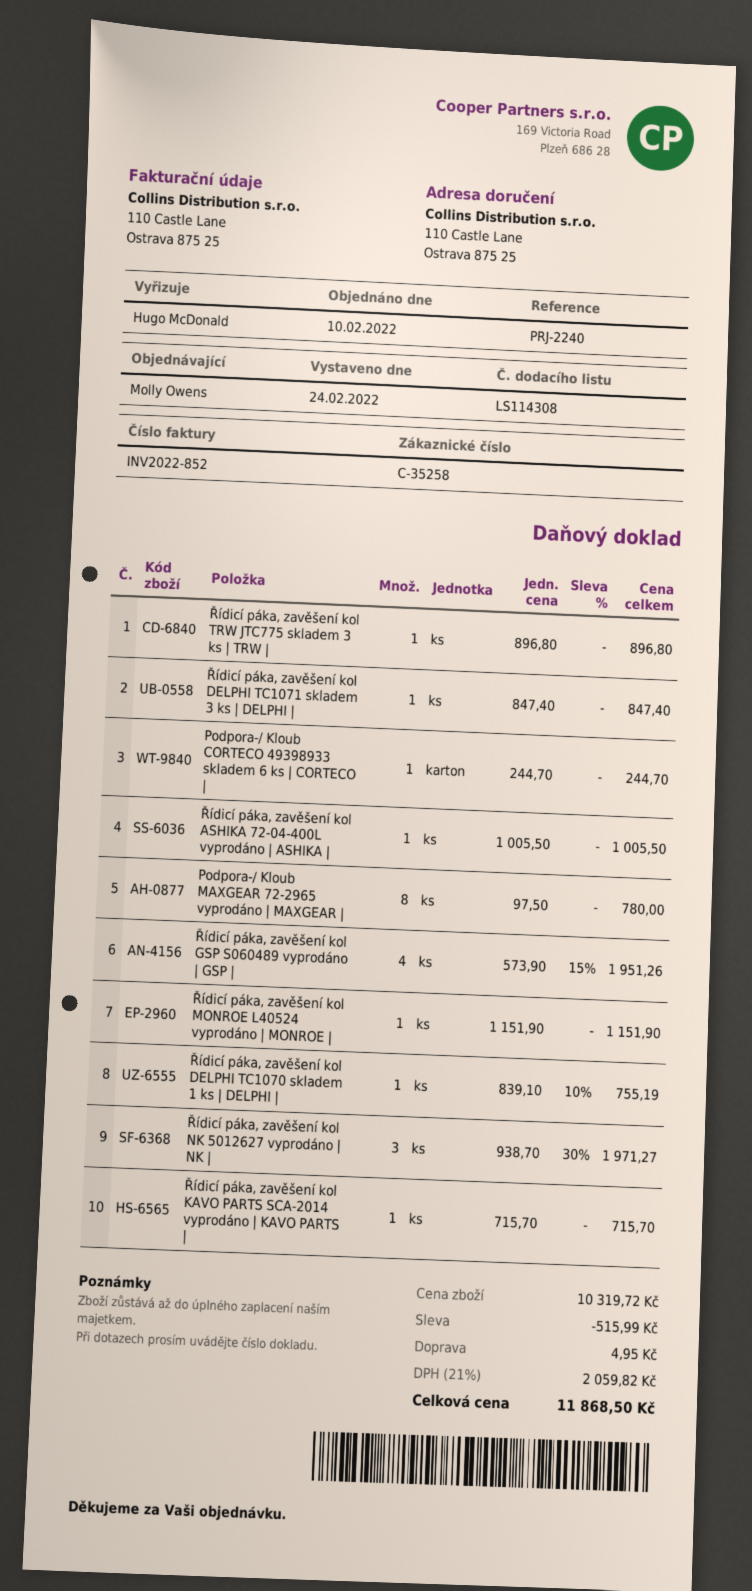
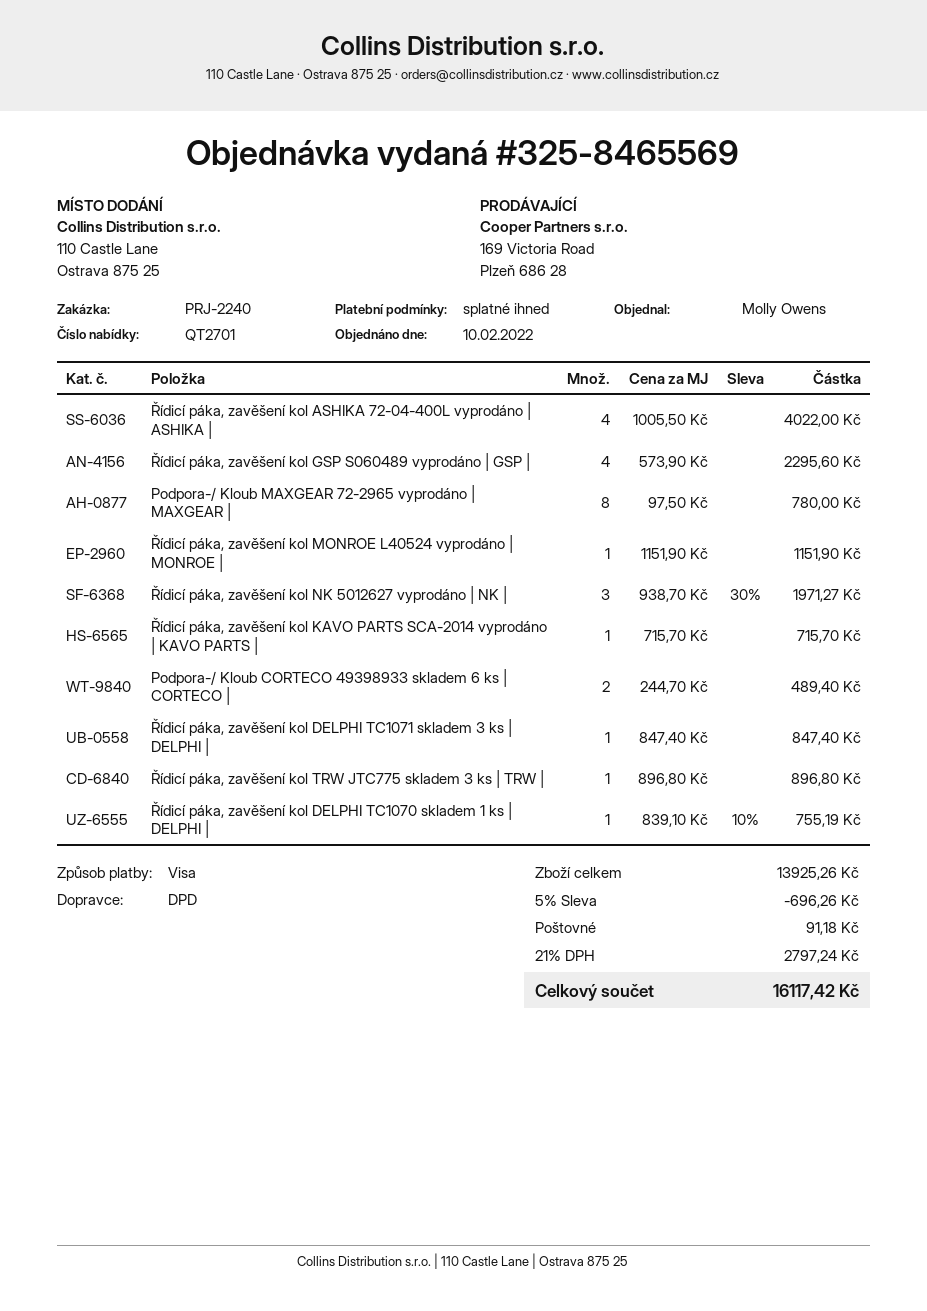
Podpora-/ Kloub CORTECO 49398933 skladem 6 ks | CORTECO |: 1 x 244.70 = 244.70 -> 2 x 244.70 = 489.40
Řídicí páka, zavěšení kol ASHIKA 72-04-400L vyprodáno | ASHIKA |: 1 x 1005.50 = 1005.50 -> 4 x 1005.50 = 4022.00
Řídicí páka, zavěšení kol GSP S060489 vyprodáno | GSP |: 4 x 573.90 - 15% = 1951.26 -> 4 x 573.90 = 2295.60
subtotal: 10319.72 -> 13925.26
discount: 515.99 -> 696.26
shipping: 4.95 -> 91.18
tax: 21% = 2059.82 -> 21% = 2797.24
total: 11868.50 -> 16117.42

